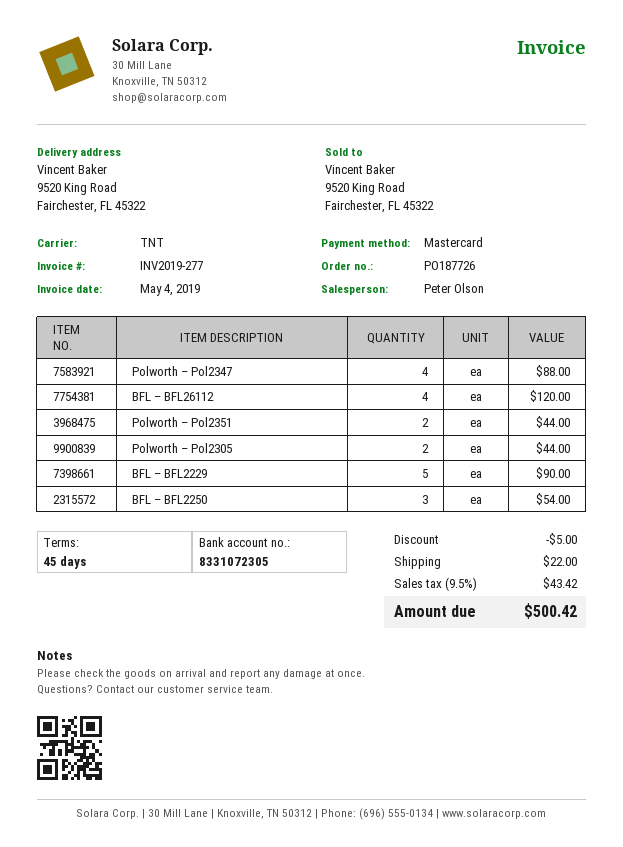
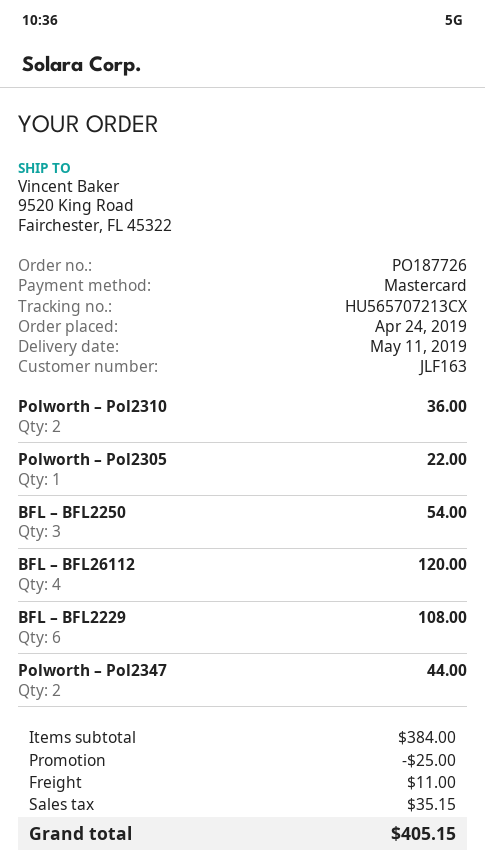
Polworth – Pol2347: 4 for 88.00 -> 2 for 44.00
Polworth – Pol2351: 2 for 44.00 -> none
Polworth – Pol2305: 2 for 44.00 -> 1 for 22.00
BFL – BFL2229: 5 for 90.00 -> 6 for 108.00
Polworth – Pol2310: none -> 2 for 36.00
discount: 5.00 -> 25.00
shipping: 22.00 -> 11.00
tax: 43.42 -> 35.15
total: 500.42 -> 405.15

